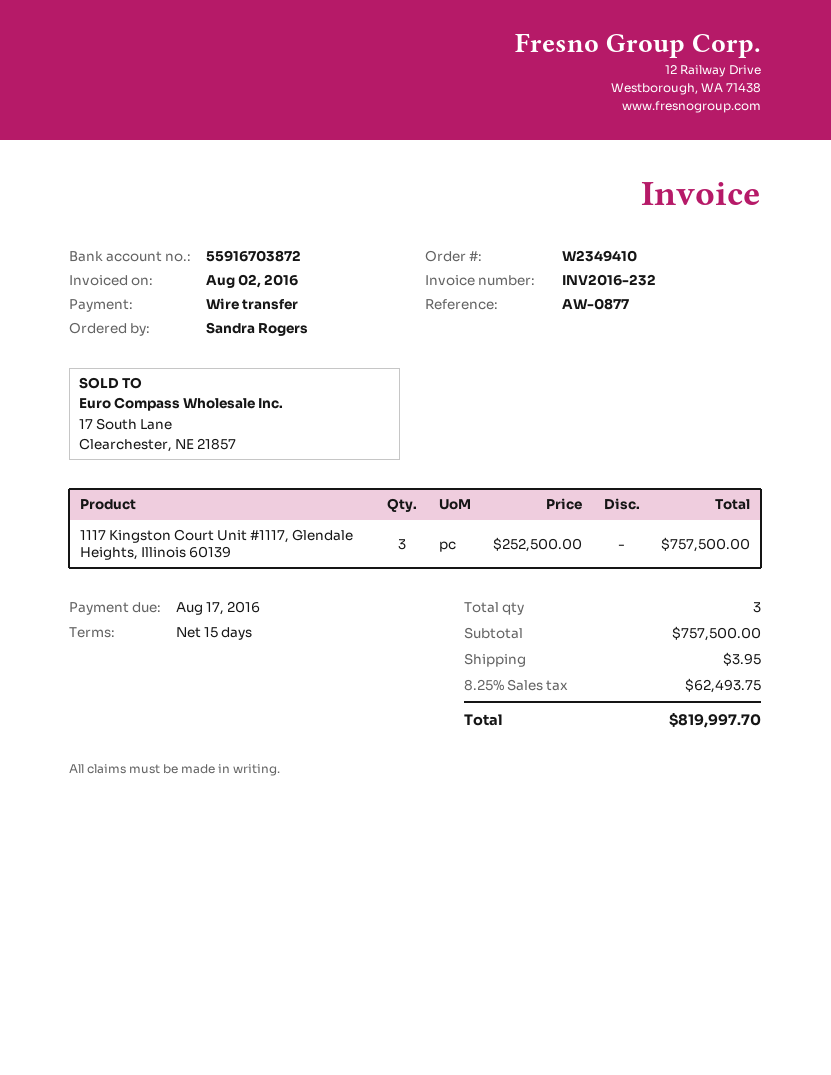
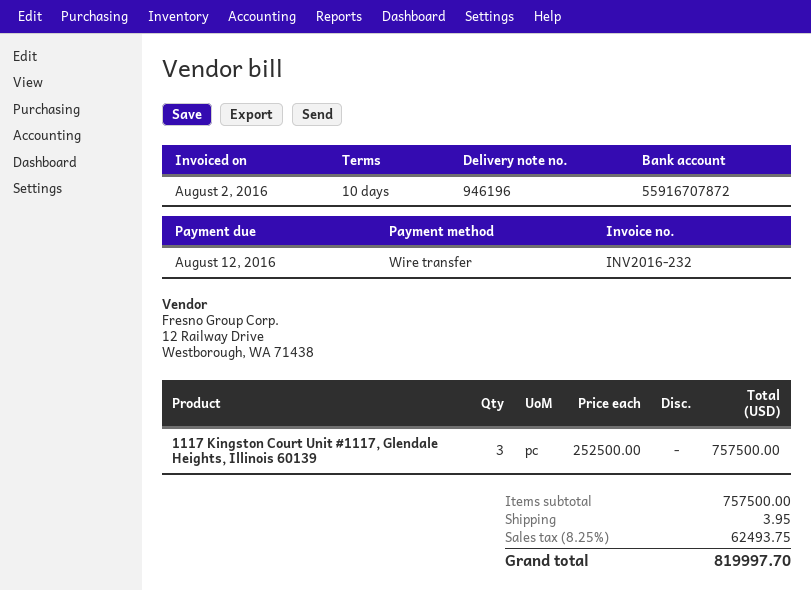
payment terms: 15 days -> 10 days
due date: 2016-08-17 -> 2016-08-12
bank account: 55916703872 -> 55916707872

